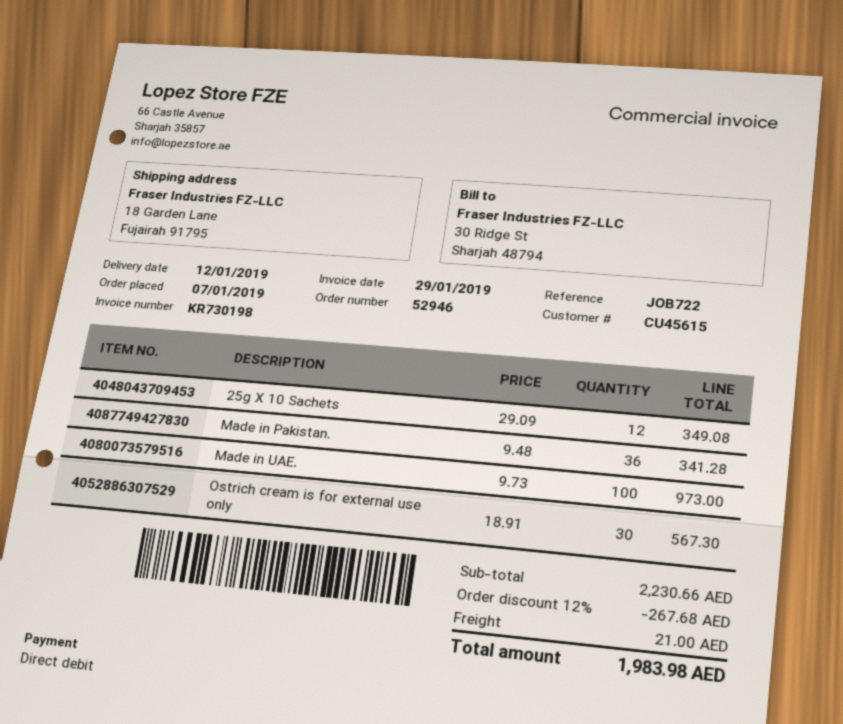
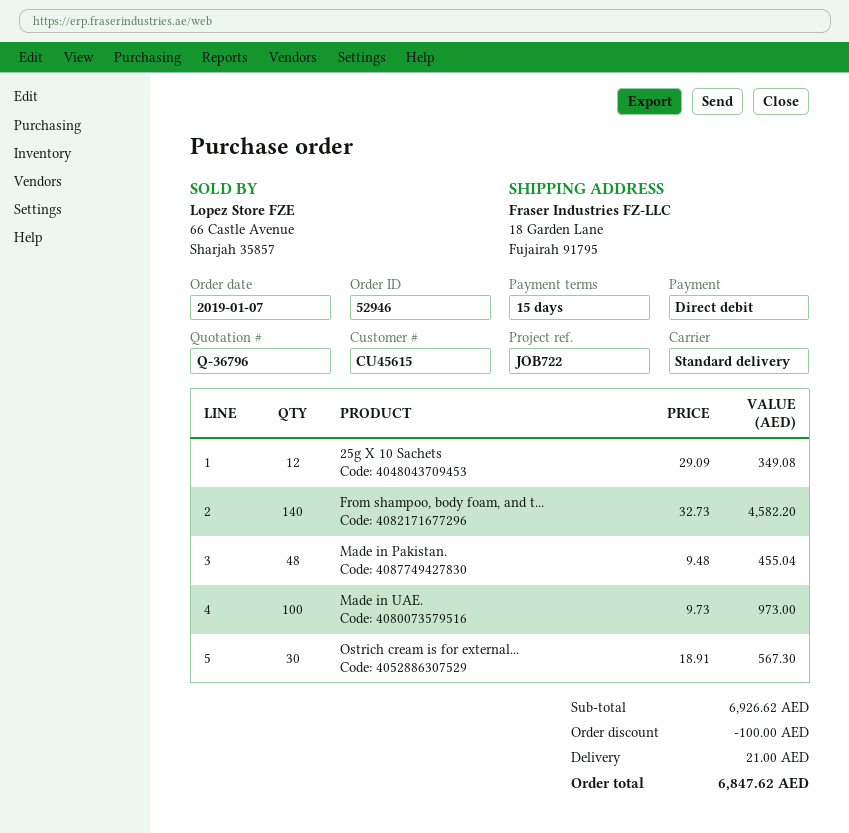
Made in Pakistan.: 36 x 9.48 = 341.28 -> 48 x 9.48 = 455.04
From shampoo, body foam, and t...: none -> 140 x 32.73 = 4582.20
subtotal: 2230.66 -> 6926.62
discount: 267.68 -> 100.00
total: 1983.98 -> 6847.62

